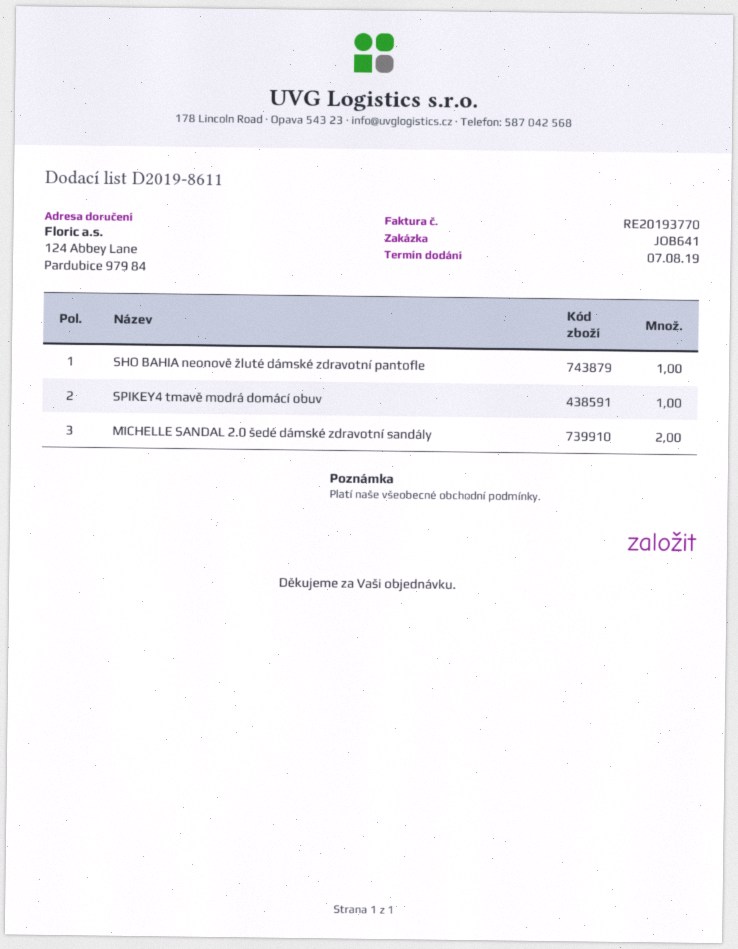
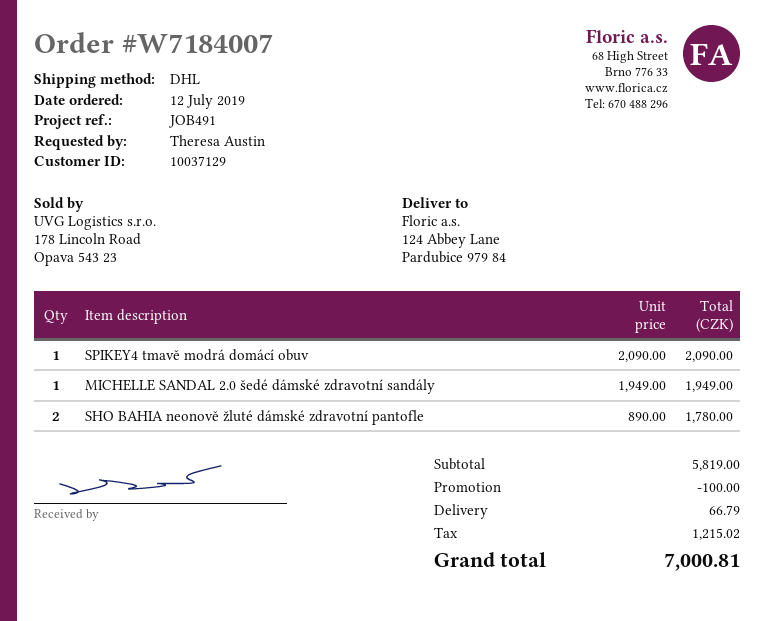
reference: JOB641 -> JOB491
SHO BAHIA neonově žluté dámské zdravotní pantofle: 1 -> 2
MICHELLE SANDAL 2.0 šedé dámské zdravotní sandály: 2 -> 1

